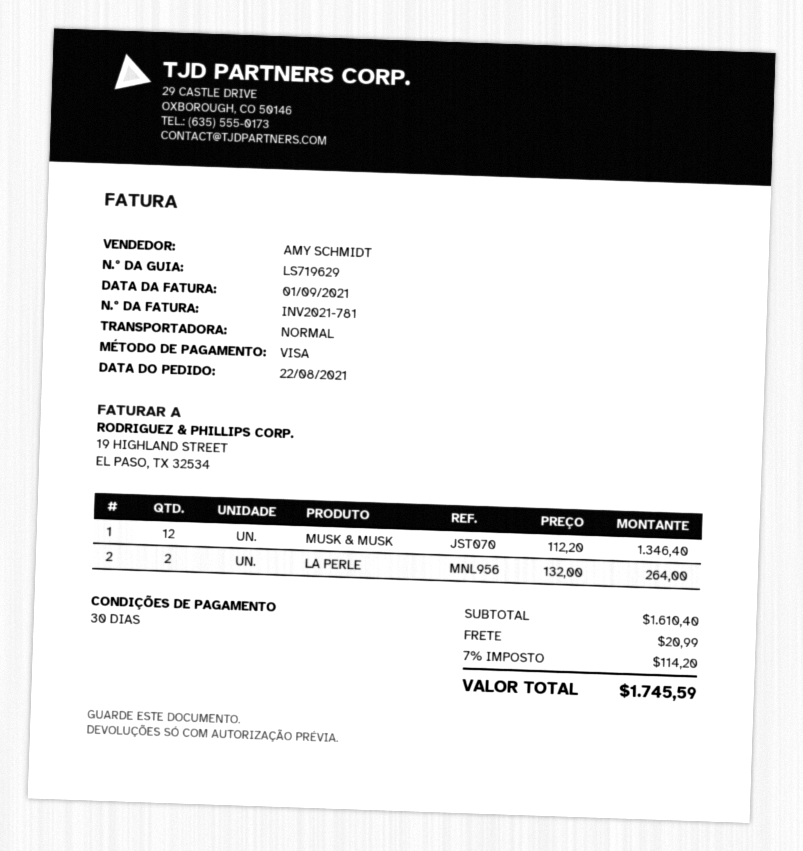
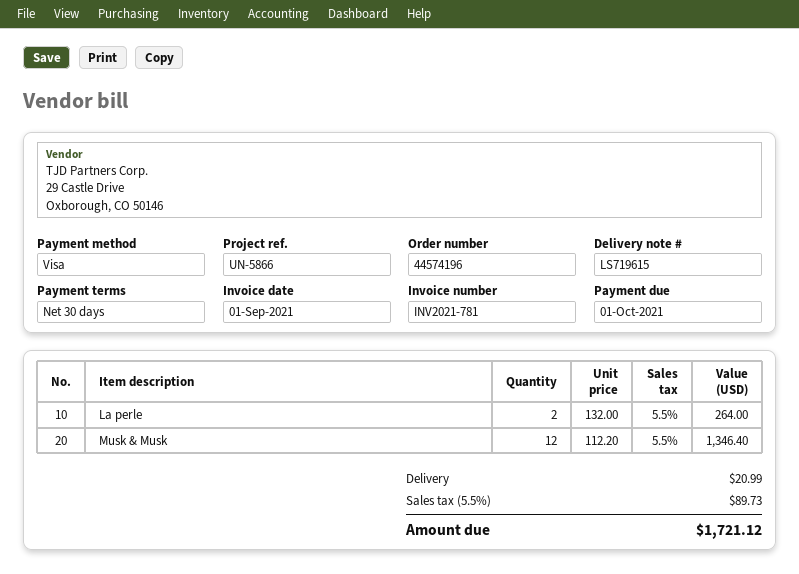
delivery note number: LS719629 -> LS719615
tax: 7% = 114.20 -> 5.5% = 89.73
total: 1745.59 -> 1721.12

